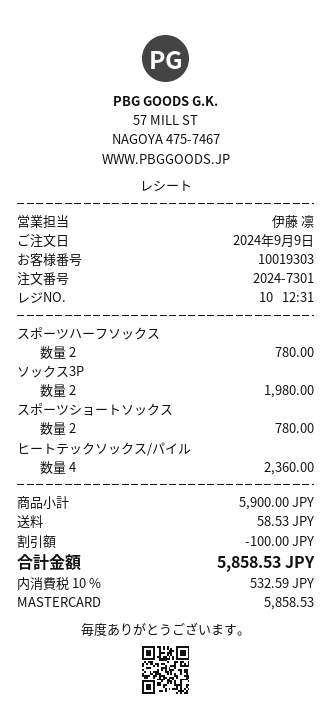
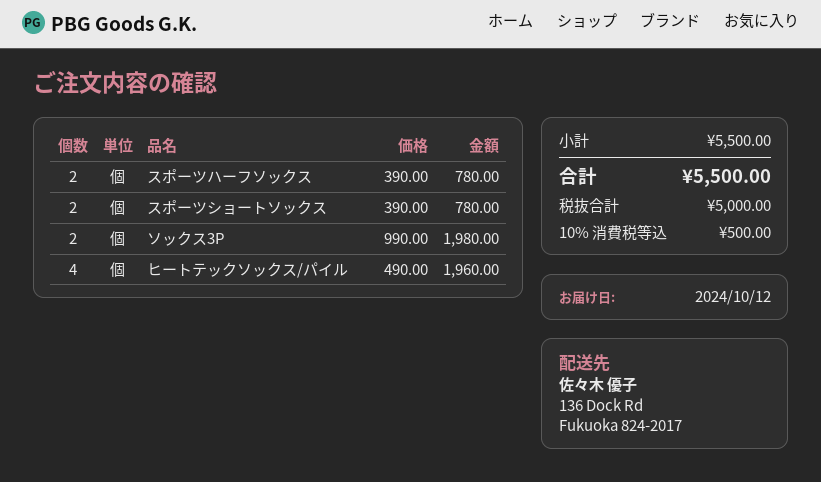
ヒートテックソックス/パイル: 4 for 2360.00 -> 4 for 1960.00
subtotal: 5900.00 -> 5500.00
discount: 100.00 -> none
shipping: 58.53 -> none
tax: 10% = 532.59 -> 10% = 500.00
total: 5858.53 -> 5500.00

